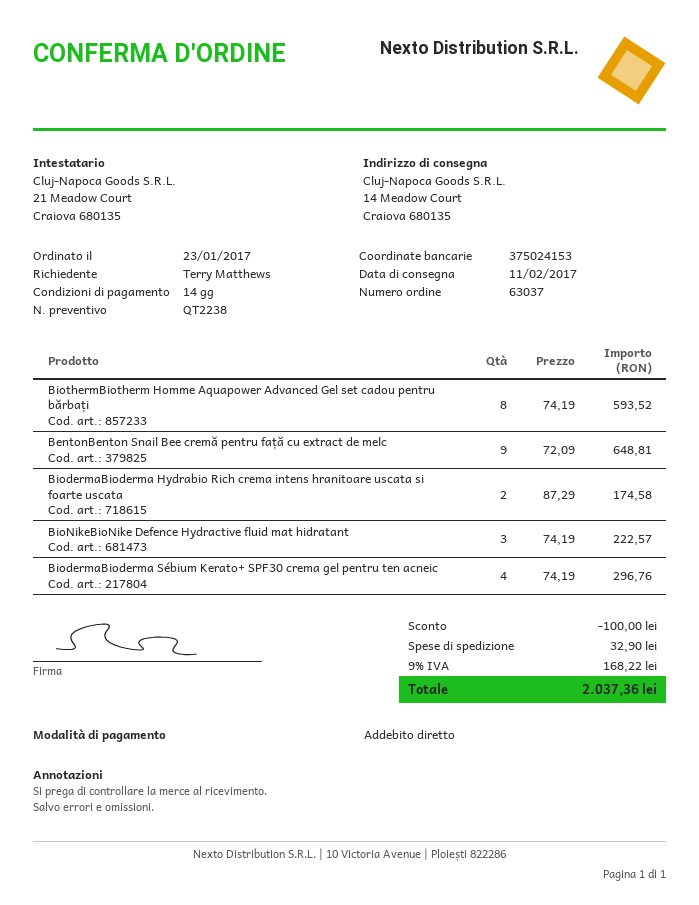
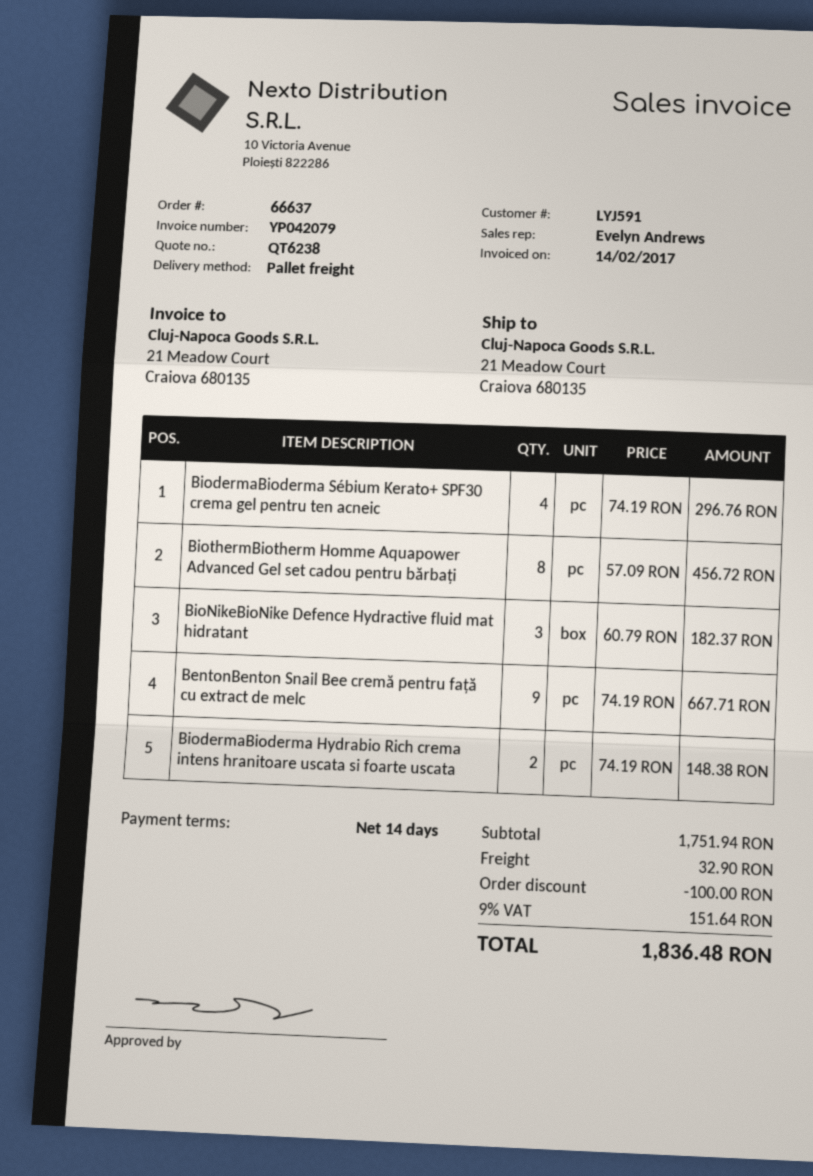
quote number: QT2238 -> QT6238
order number: 63037 -> 66637
ship to: 14 Meadow Court, Craiova 680135 -> 21 Meadow Court, Craiova 680135
BiothermBiotherm Homme Aquapower Advanced Gel set cadou pentru bărbați: 8 x 74.19 = 593.52 -> 8 x 57.09 = 456.72
BentonBenton Snail Bee cremă pentru față cu extract de melc: 9 x 72.09 = 648.81 -> 9 x 74.19 = 667.71
BiodermaBioderma Hydrabio Rich crema intens hranitoare uscata si foarte uscata: 2 x 87.29 = 174.58 -> 2 x 74.19 = 148.38
BioNikeBioNike Defence Hydractive fluid mat hidratant: 3 x 74.19 = 222.57 -> 3 x 60.79 = 182.37
tax: 9% = 168.22 -> 9% = 151.64
total: 2037.36 -> 1836.48

